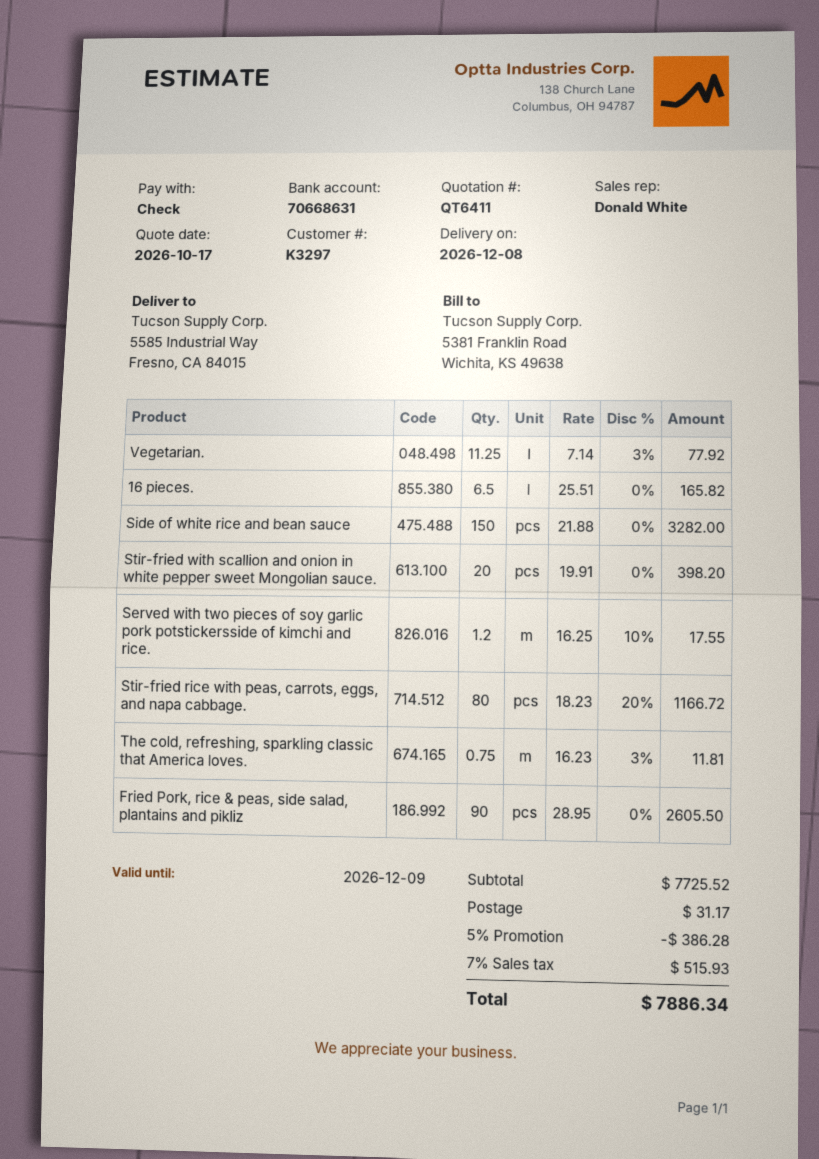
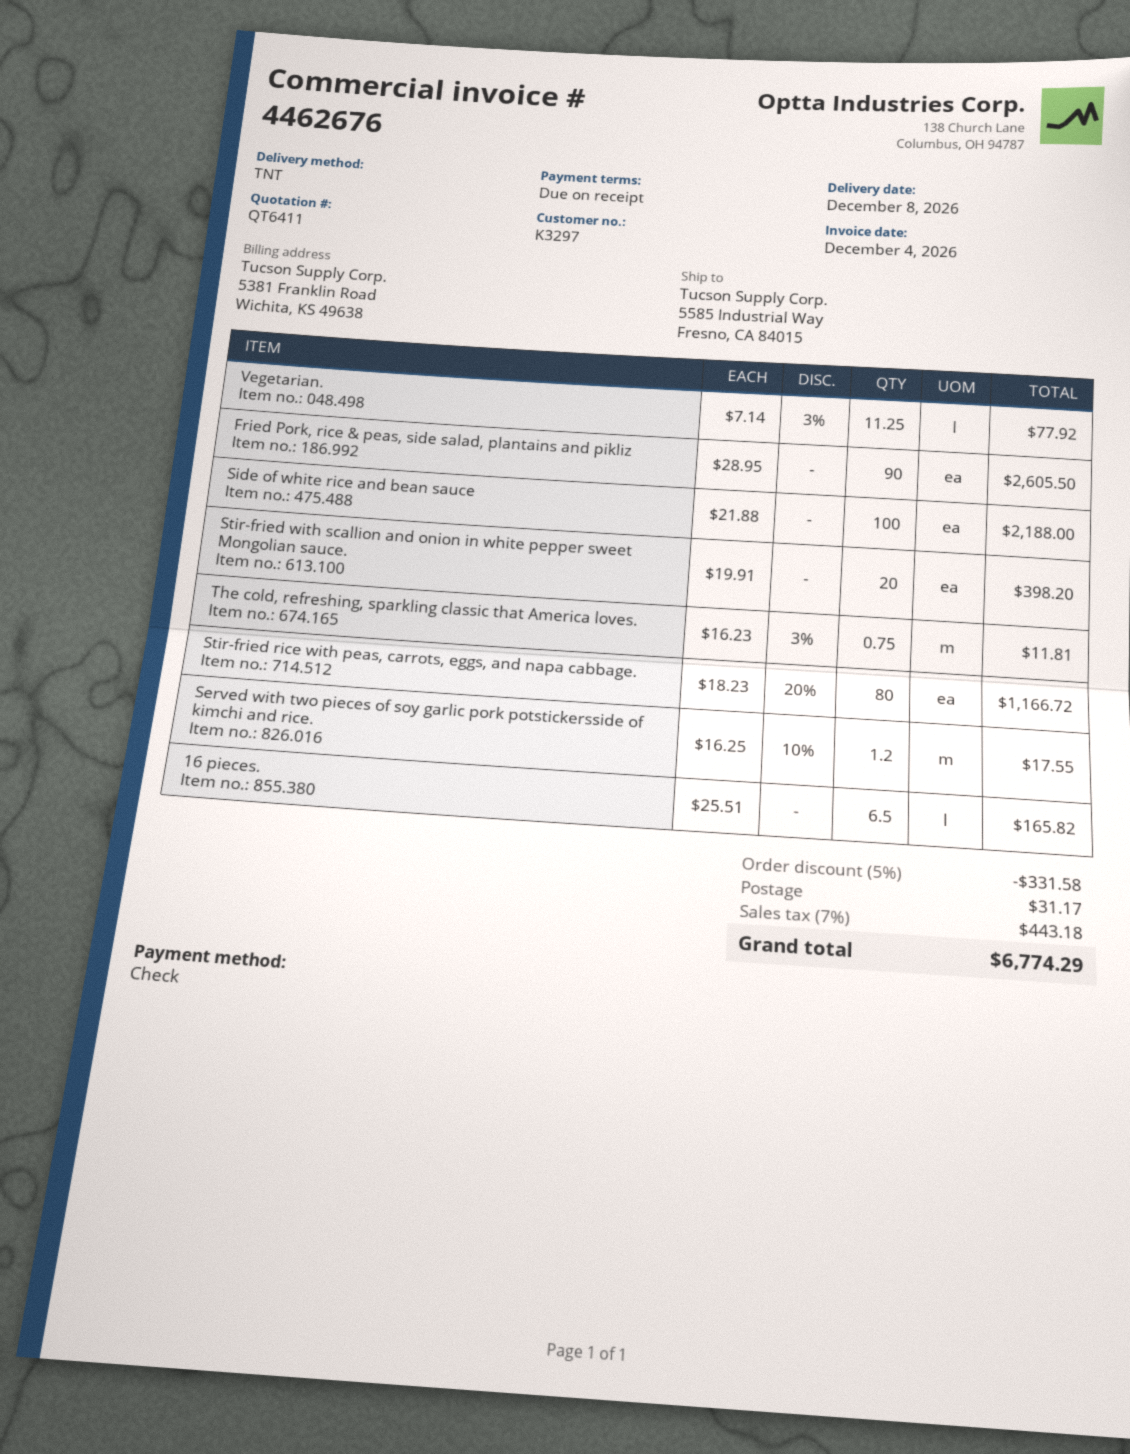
Side of white rice and bean sauce: 150 x 21.88 = 3282.00 -> 100 x 21.88 = 2188.00
discount: 5% = 386.28 -> 5% = 331.58
tax: 7% = 515.93 -> 7% = 443.18
total: 7886.34 -> 6774.29

